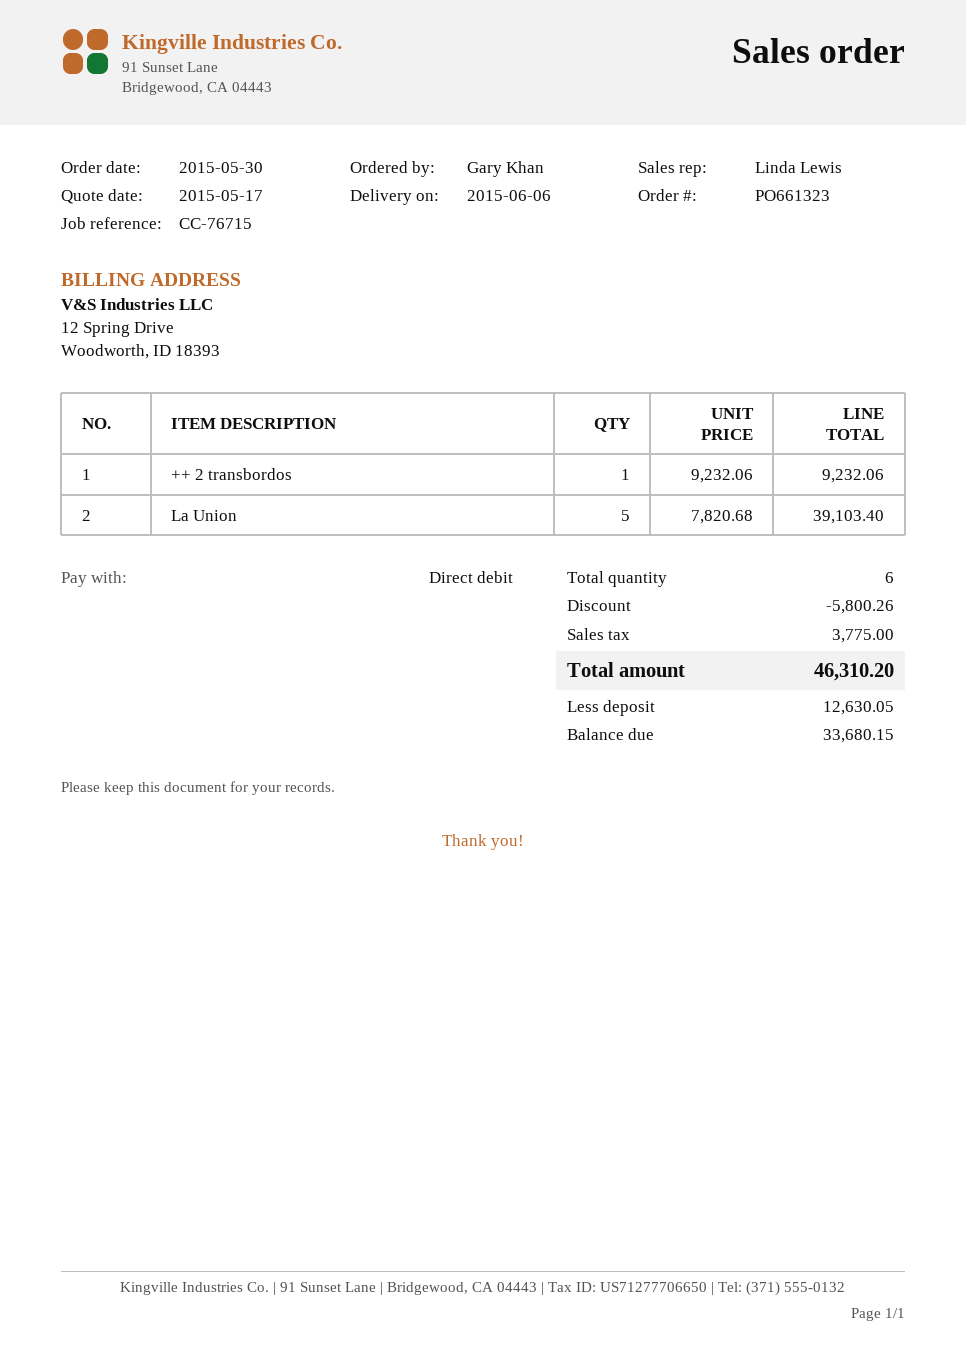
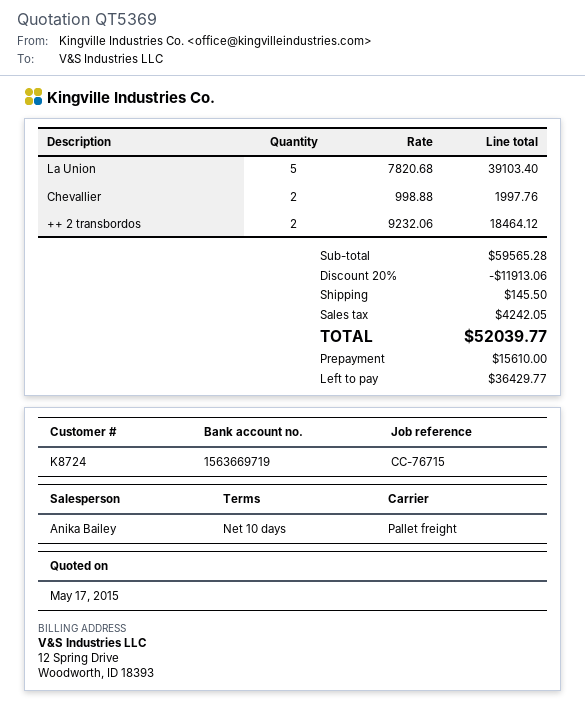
sales rep: Linda Lewis -> Anika Bailey
++ 2 transbordos: 1 x 9232.06 = 9232.06 -> 2 x 9232.06 = 18464.12
Chevallier: none -> 2 x 998.88 = 1997.76
discount: 5800.26 -> 11913.06
shipping: none -> 145.50
tax: 3775.00 -> 4242.05
total: 46310.20 -> 52039.77
deposit: 12630.05 -> 15610.00
balance: 33680.15 -> 36429.77

